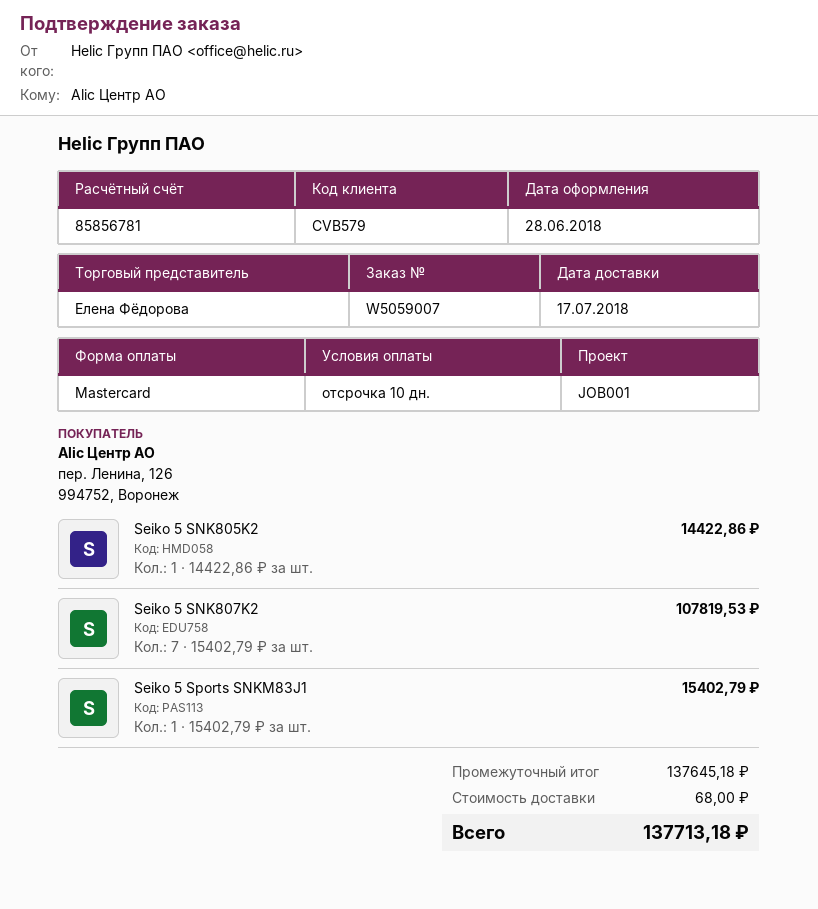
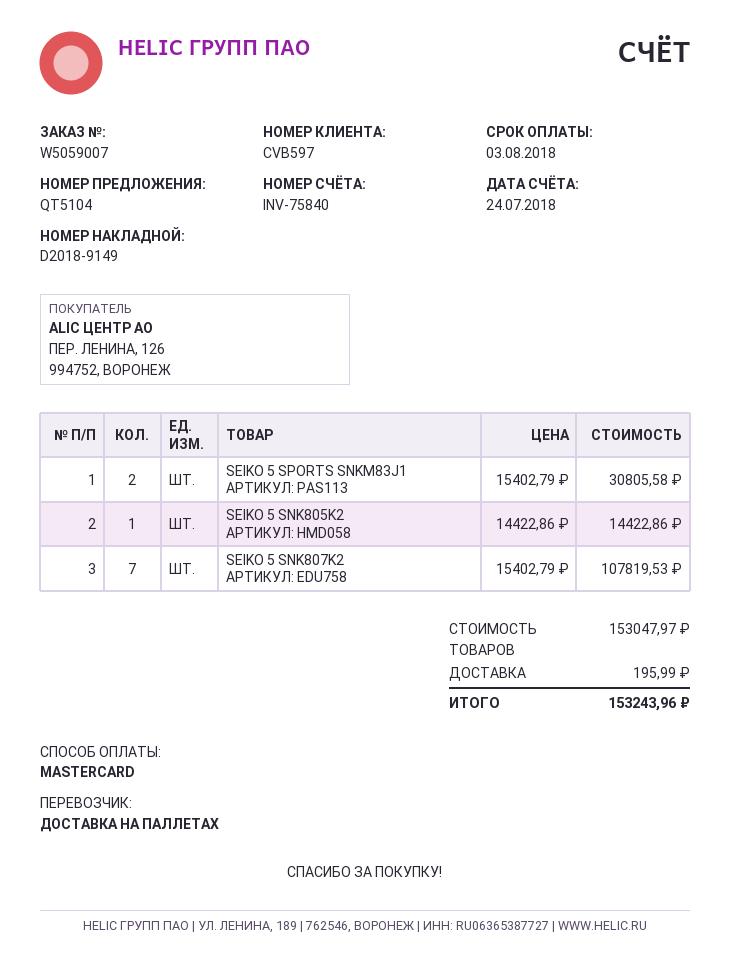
customer number: CVB579 -> CVB597
Seiko 5 Sports SNKM83J1: 1 x 15402.79 = 15402.79 -> 2 x 15402.79 = 30805.58
subtotal: 137645.18 -> 153047.97
shipping: 68.00 -> 195.99
total: 137713.18 -> 153243.96

